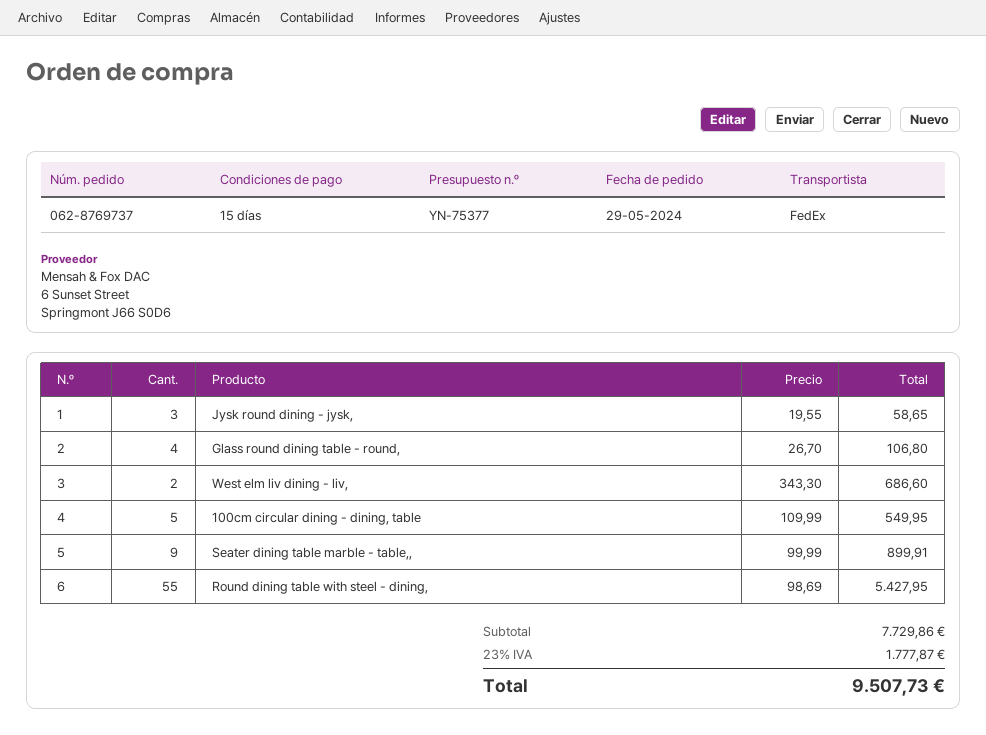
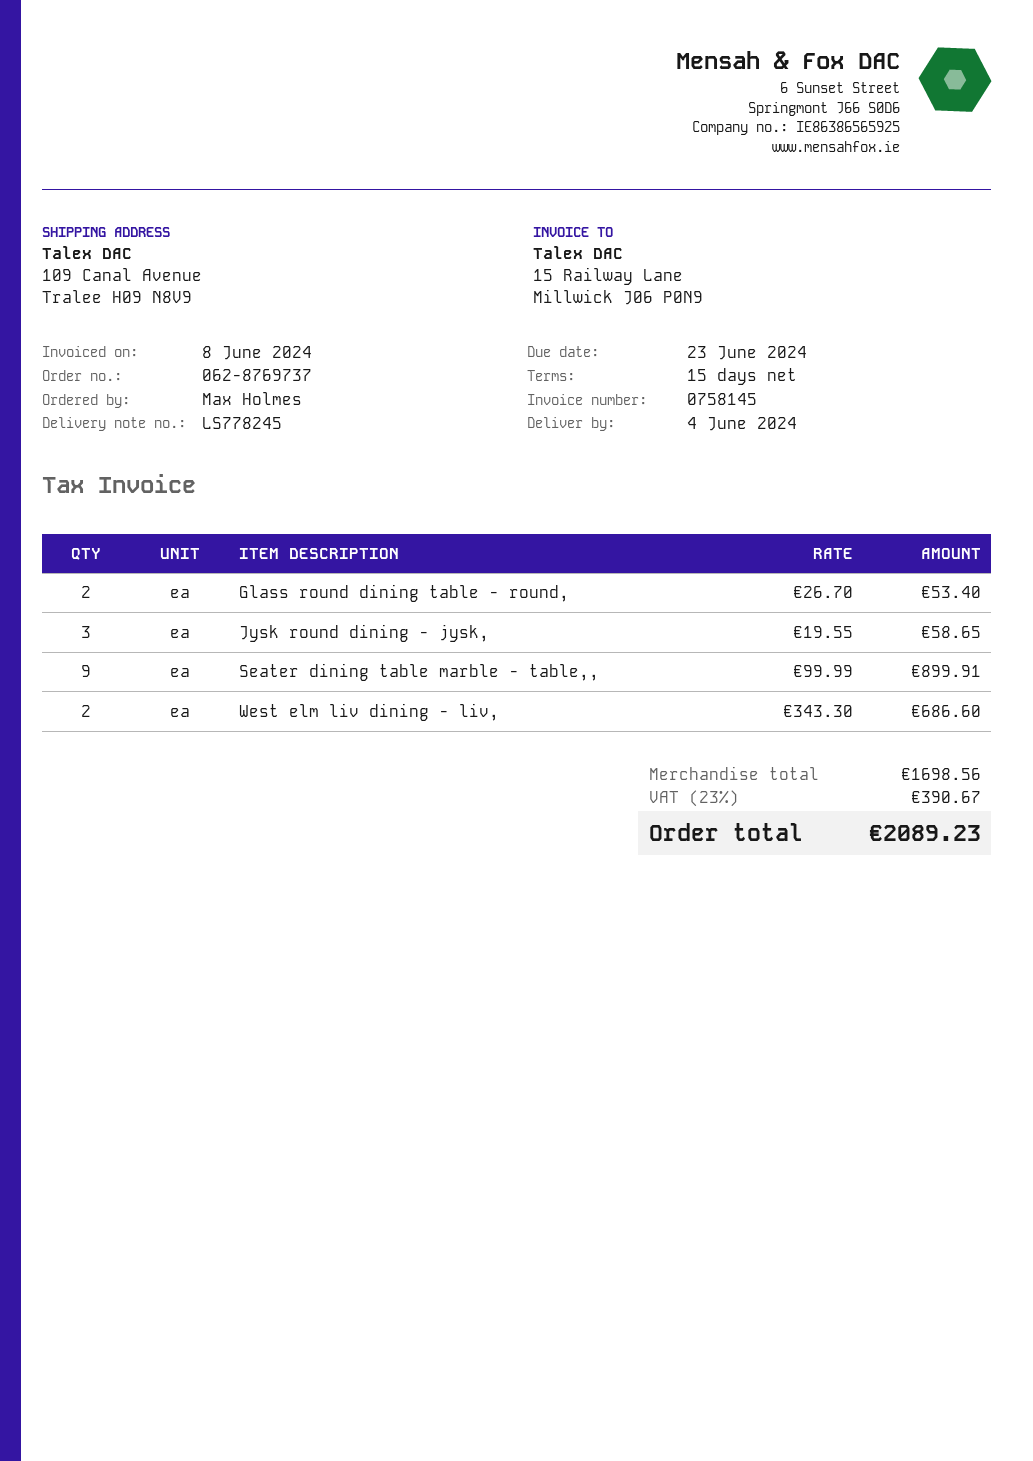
Glass round dining table - round,: 4 x 26.70 = 106.80 -> 2 x 26.70 = 53.40
100cm circular dining - dining, table: 5 x 109.99 = 549.95 -> none
Round dining table with steel - dining,: 55 x 98.69 = 5427.95 -> none
subtotal: 7729.86 -> 1698.56
tax: 23% = 1777.87 -> 23% = 390.67
total: 9507.73 -> 2089.23

